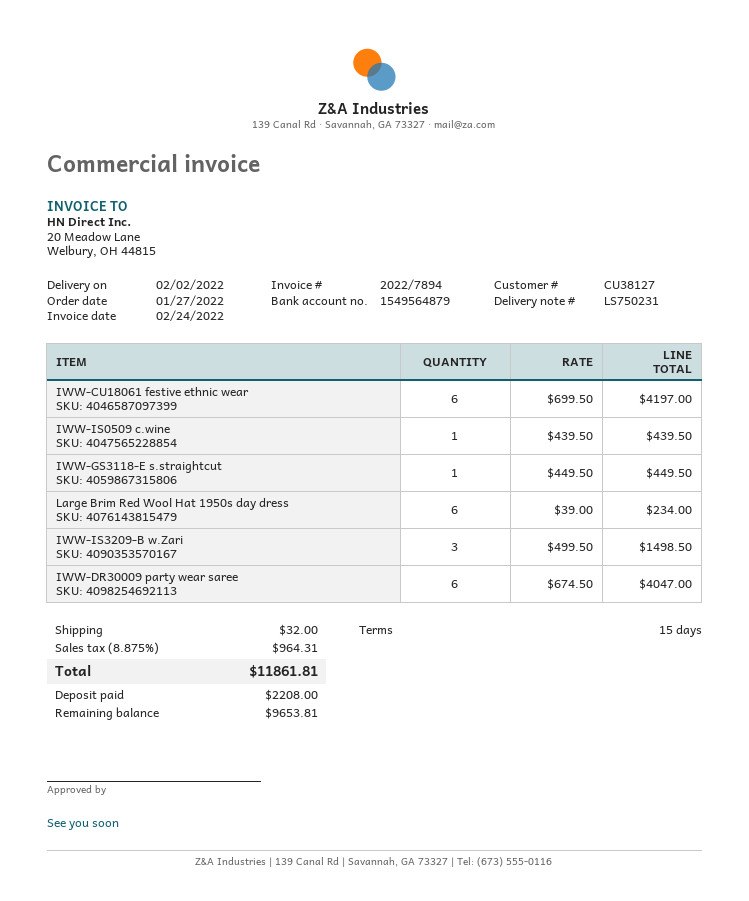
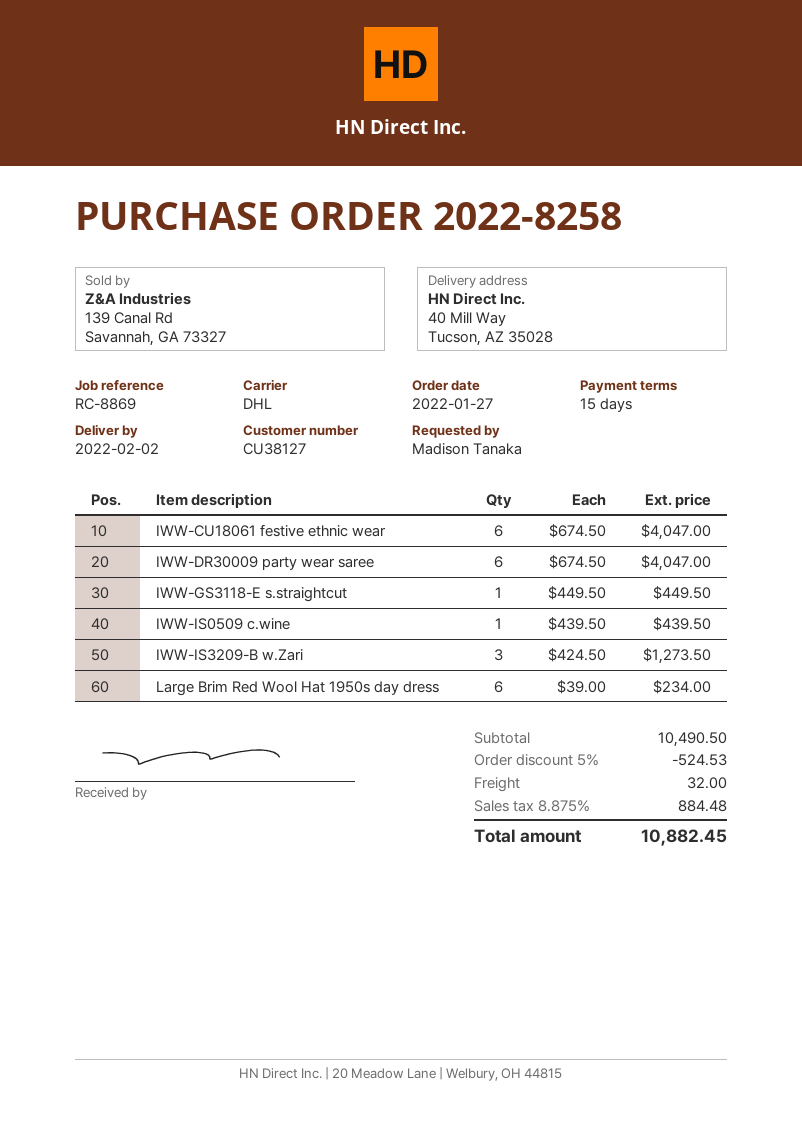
IWW-CU18061 festive ethnic wear: 6 x 699.50 = 4197.00 -> 6 x 674.50 = 4047.00
IWW-IS3209-B w.Zari: 3 x 499.50 = 1498.50 -> 3 x 424.50 = 1273.50
discount: none -> 5% = 524.53
tax: 8.875% = 964.31 -> 8.875% = 884.48
total: 11861.81 -> 10882.45

